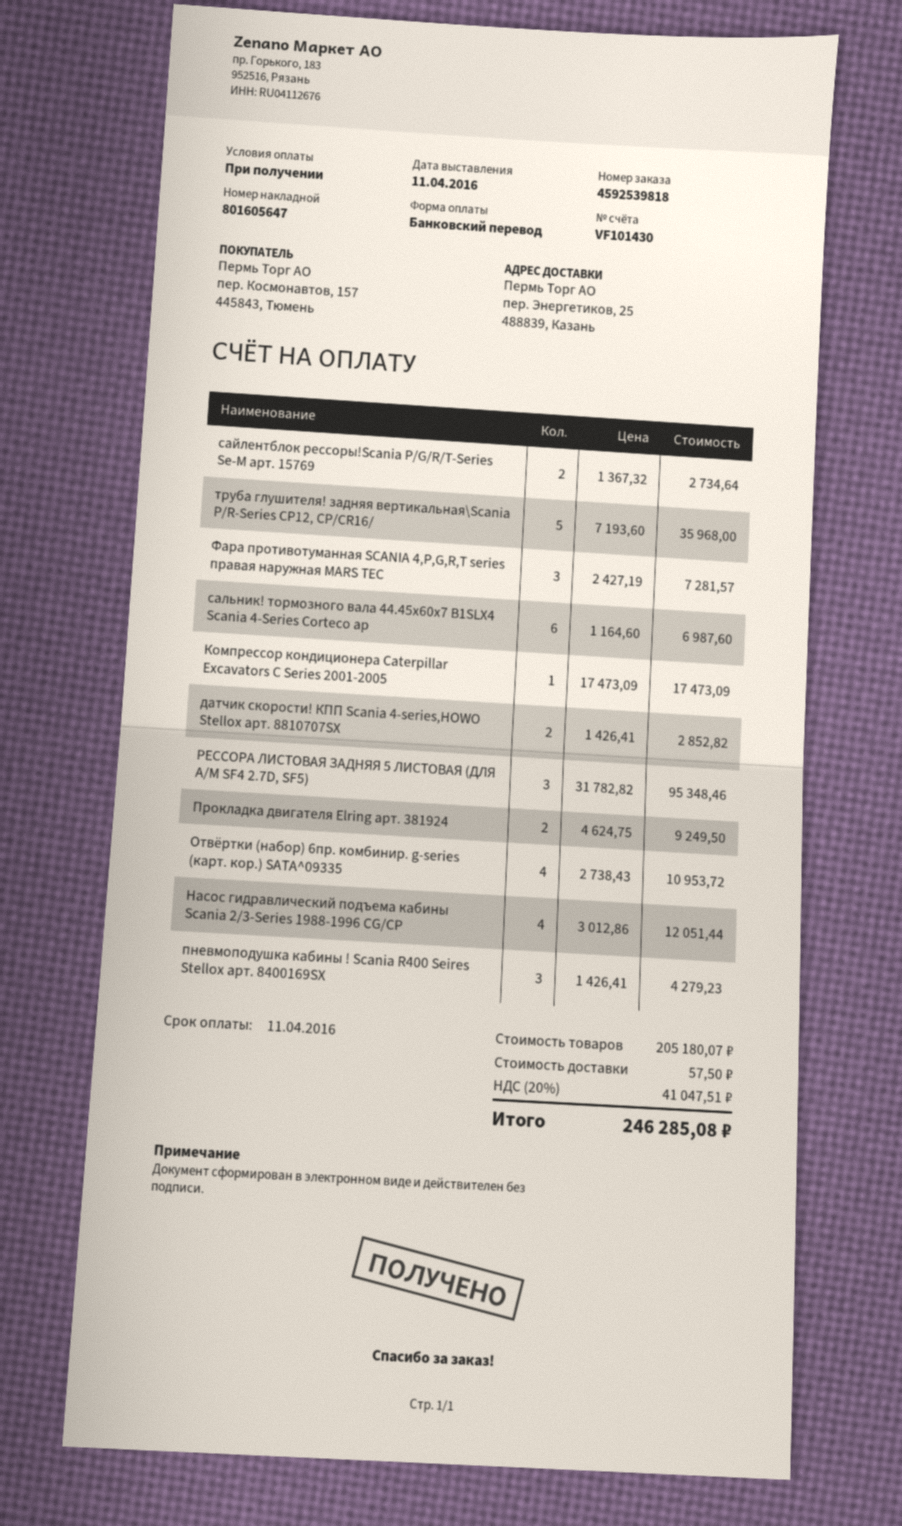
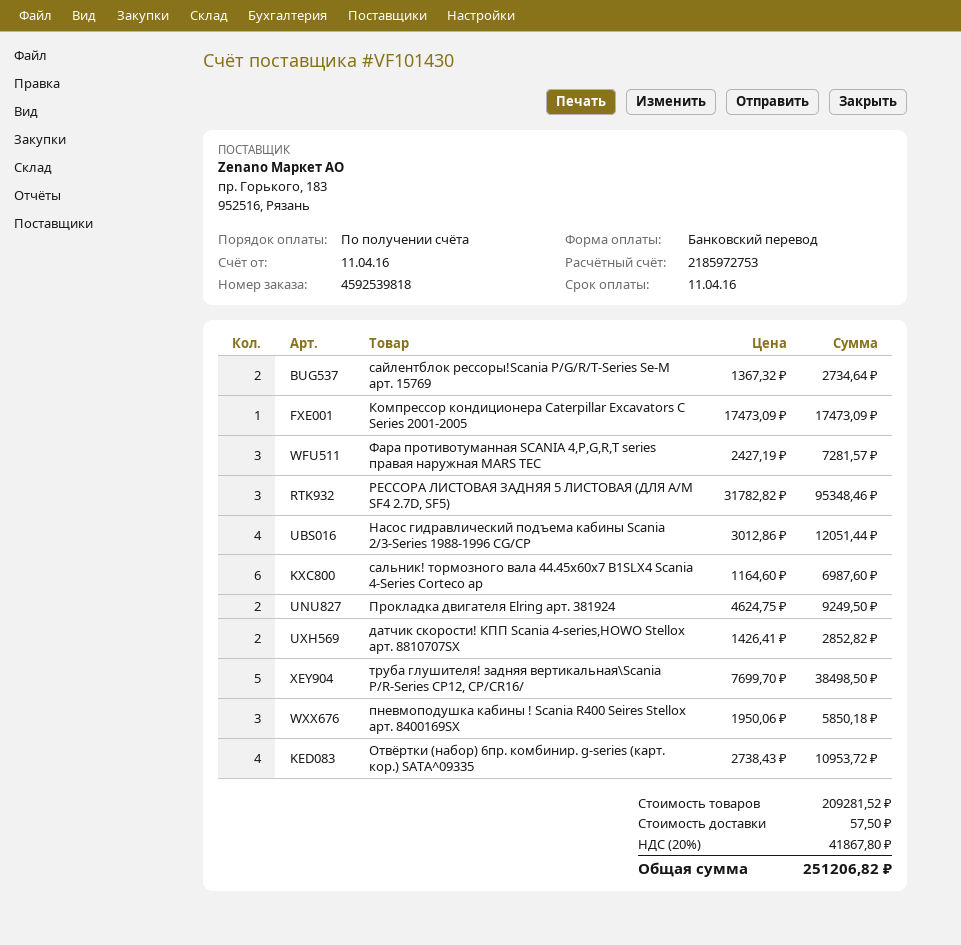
труба глушителя! задняя вертикальная\Scania P/R-Series CP12, CP/CR16/: 5 x 7193.60 = 35968.00 -> 5 x 7699.70 = 38498.50
пневмоподушка кабины ! Scania R400 Seires Stellox арт. 8400169SX: 3 x 1426.41 = 4279.23 -> 3 x 1950.06 = 5850.18
subtotal: 205180.07 -> 209281.52
tax: 20% = 41047.51 -> 20% = 41867.80
total: 246285.08 -> 251206.82

